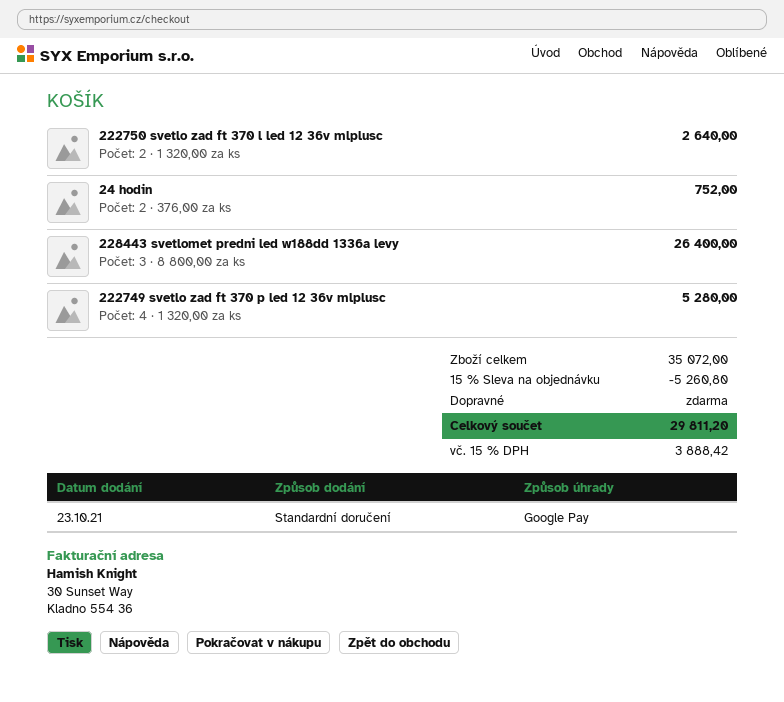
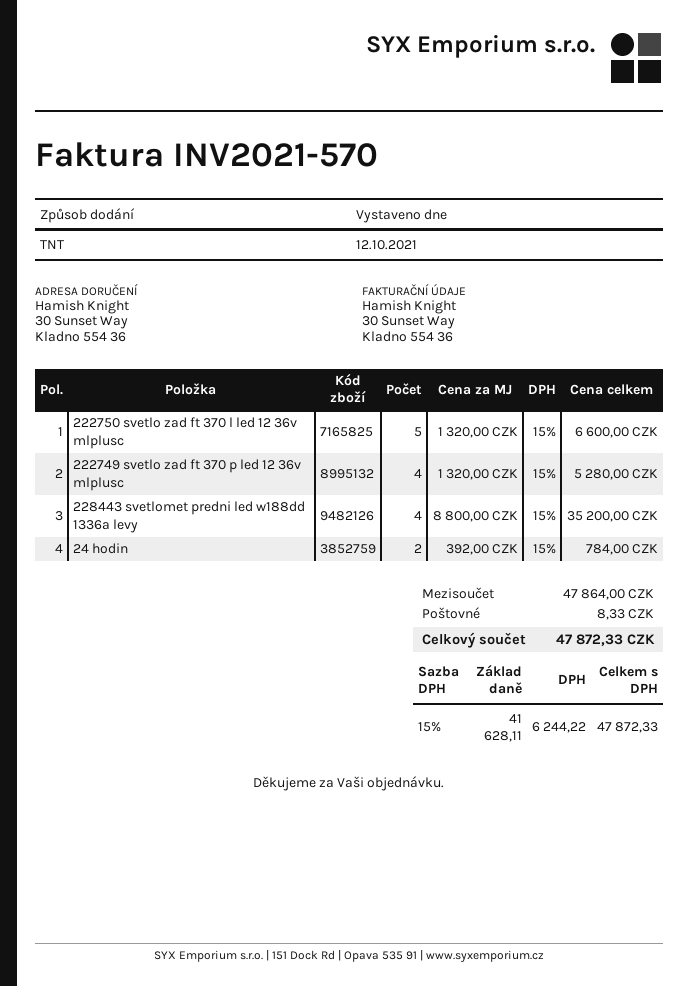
shipping method: standard -> TNT
222750 svetlo zad ft 370 l led 12 36v mlplusc: 2 x 1320.00 = 2640.00 -> 5 x 1320.00 = 6600.00
24 hodin: 2 x 376.00 = 752.00 -> 2 x 392.00 = 784.00
228443 svetlomet predni led w188dd 1336a levy: 3 x 8800.00 = 26400.00 -> 4 x 8800.00 = 35200.00
subtotal: 35072.00 -> 47864.00
discount: 15% = 5260.80 -> none
shipping: 0.00 -> 8.33
tax: 15% = 3888.42 -> 15% = 6244.22
total: 29811.20 -> 47872.33

